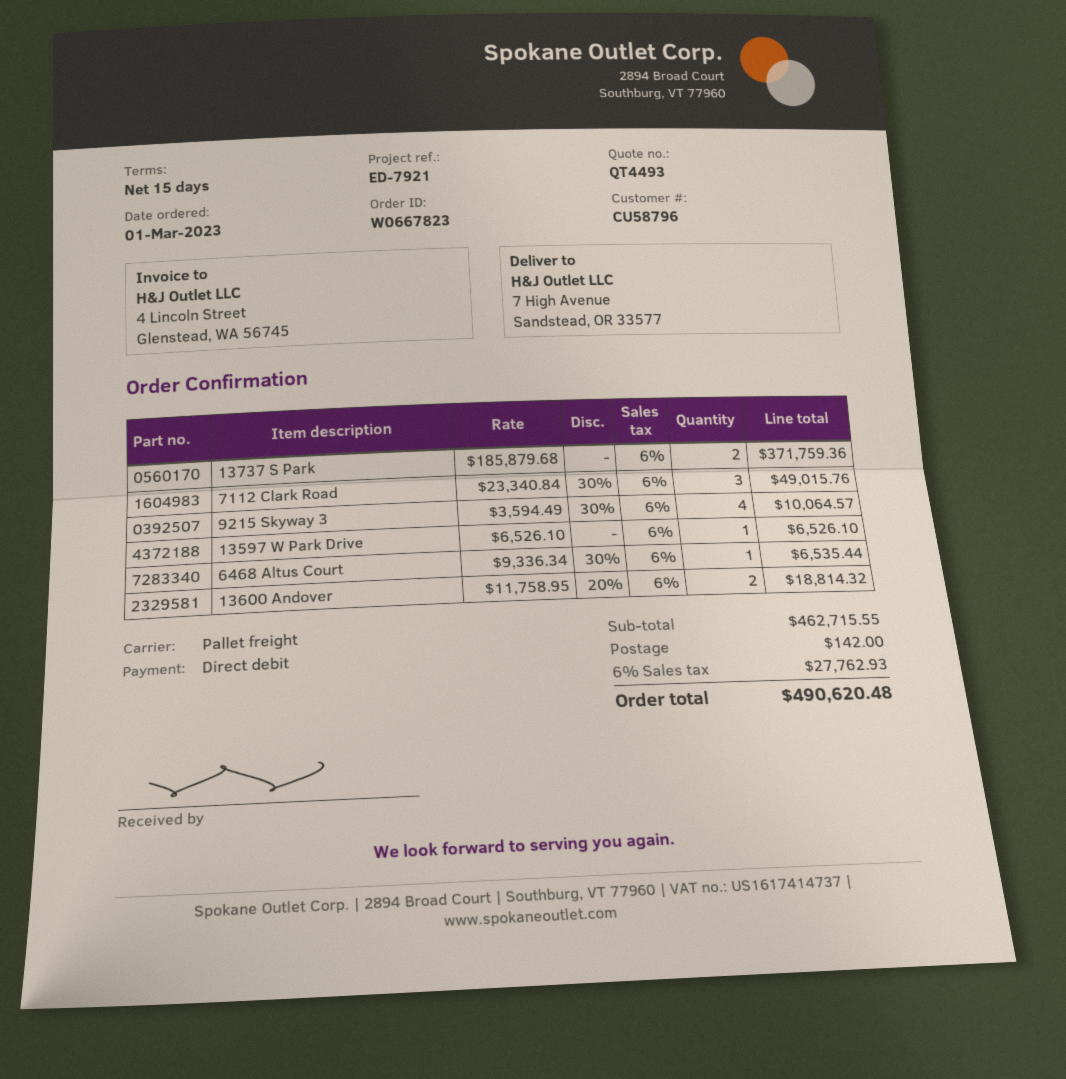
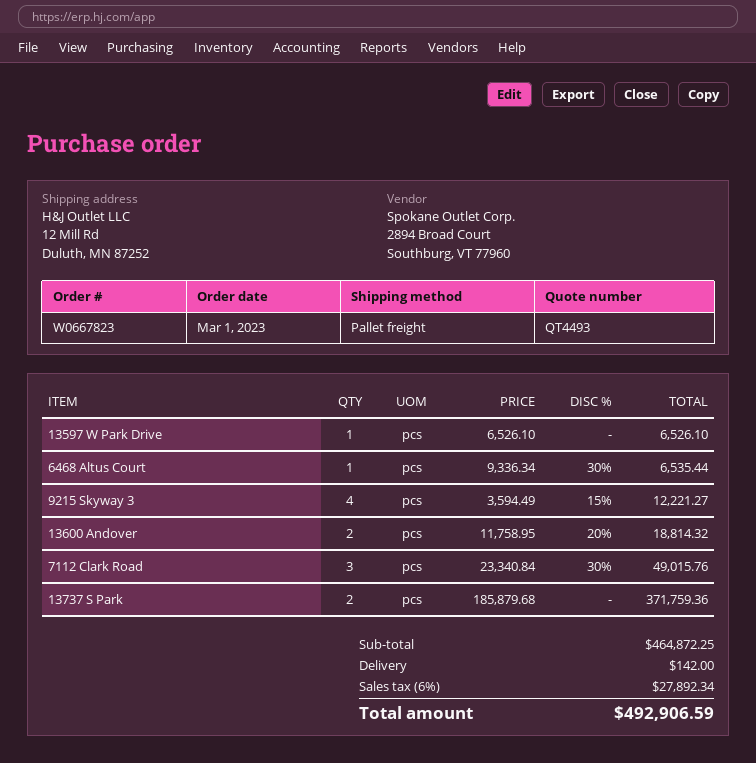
ship to: 7 High Avenue, Sandstead, OR 33577 -> 12 Mill Rd, Duluth, MN 87252
9215 Skyway 3: 4 x 3594.49 - 30% = 10064.57 -> 4 x 3594.49 - 15% = 12221.27
subtotal: 462715.55 -> 464872.25
tax: 6% = 27762.93 -> 6% = 27892.34
total: 490620.48 -> 492906.59

